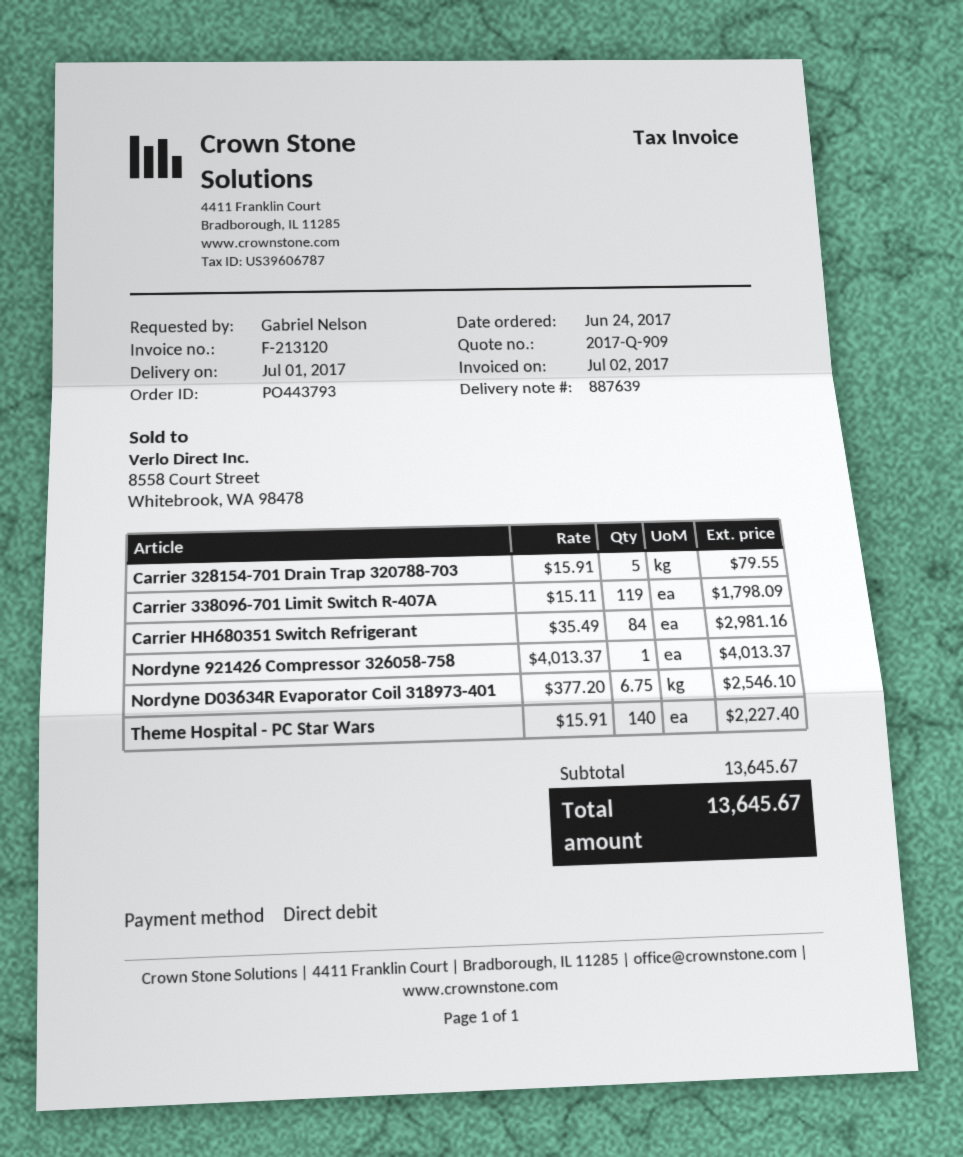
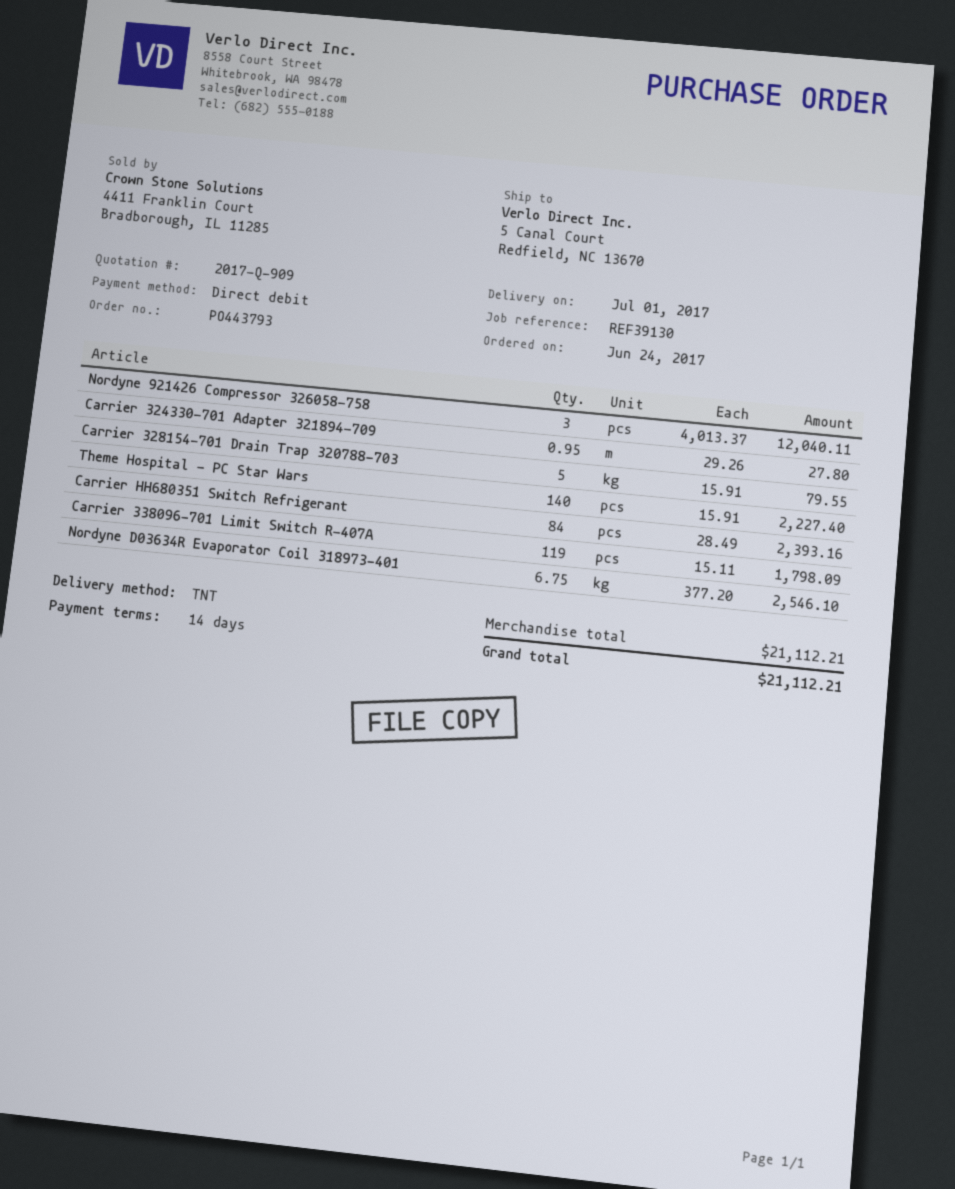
Carrier HH680351 Switch Refrigerant: 84 x 35.49 = 2981.16 -> 84 x 28.49 = 2393.16
Nordyne 921426 Compressor 326058-758: 1 x 4013.37 = 4013.37 -> 3 x 4013.37 = 12040.11
Carrier 324330-701 Adapter 321894-709: none -> 0.95 x 29.26 = 27.80
subtotal: 13645.67 -> 21112.21
total: 13645.67 -> 21112.21

